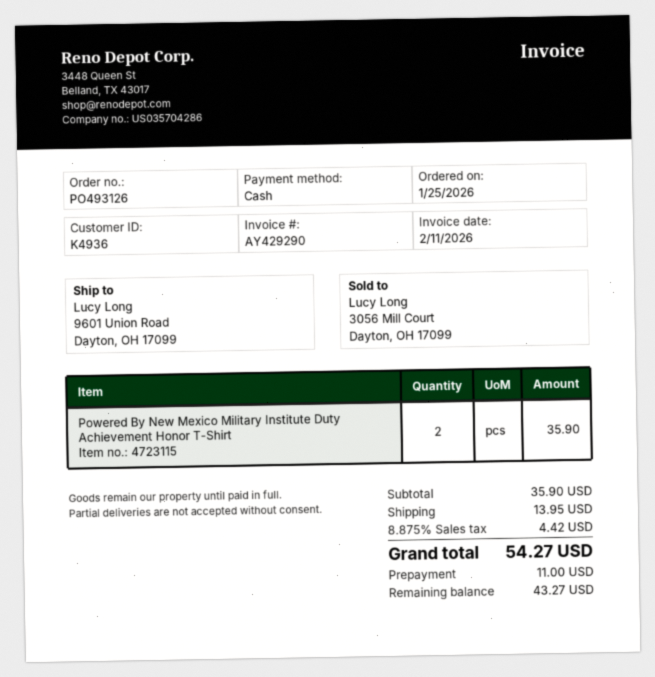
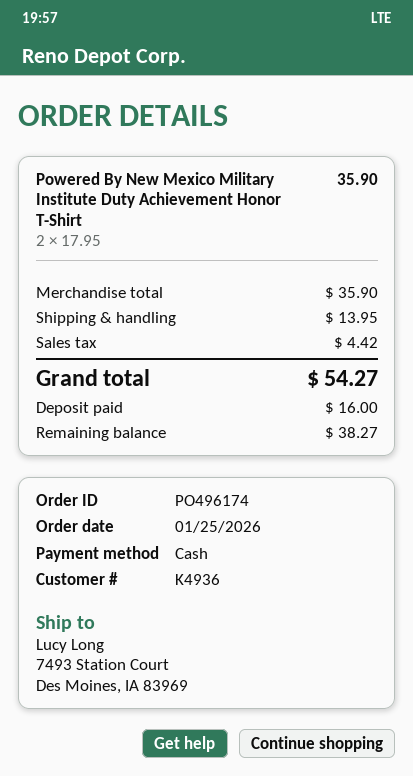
order number: PO493126 -> PO496174
ship to: 9601 Union Road, Dayton, OH 17099 -> 7493 Station Court, Des Moines, IA 83969
deposit: 11.00 -> 16.00
balance: 43.27 -> 38.27

